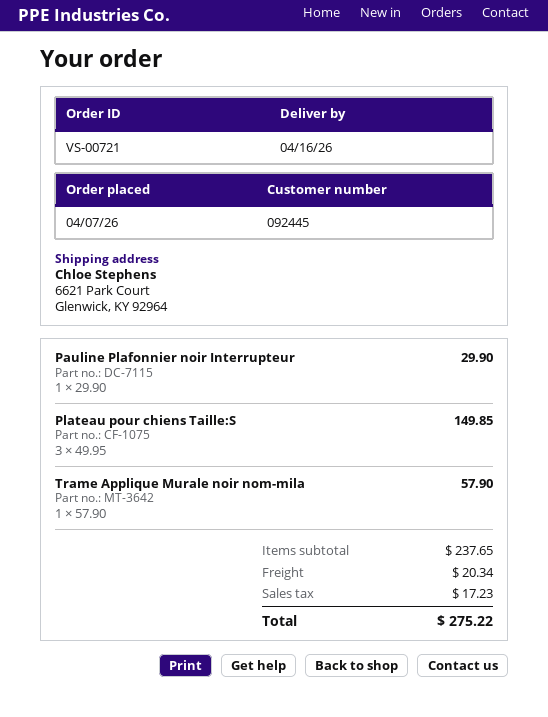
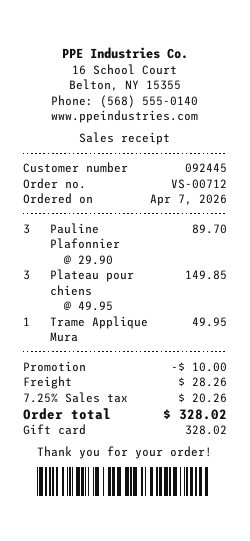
order number: VS-00721 -> VS-00712
Pauline Plafonnier noir Interrupteur: 1 x 29.90 = 29.90 -> 3 x 29.90 = 89.70
Trame Applique Murale noir nom-mila: 1 x 57.90 = 57.90 -> 1 x 49.95 = 49.95
discount: none -> 10.00
shipping: 20.34 -> 28.26
tax: 17.23 -> 20.26
total: 275.22 -> 328.02

